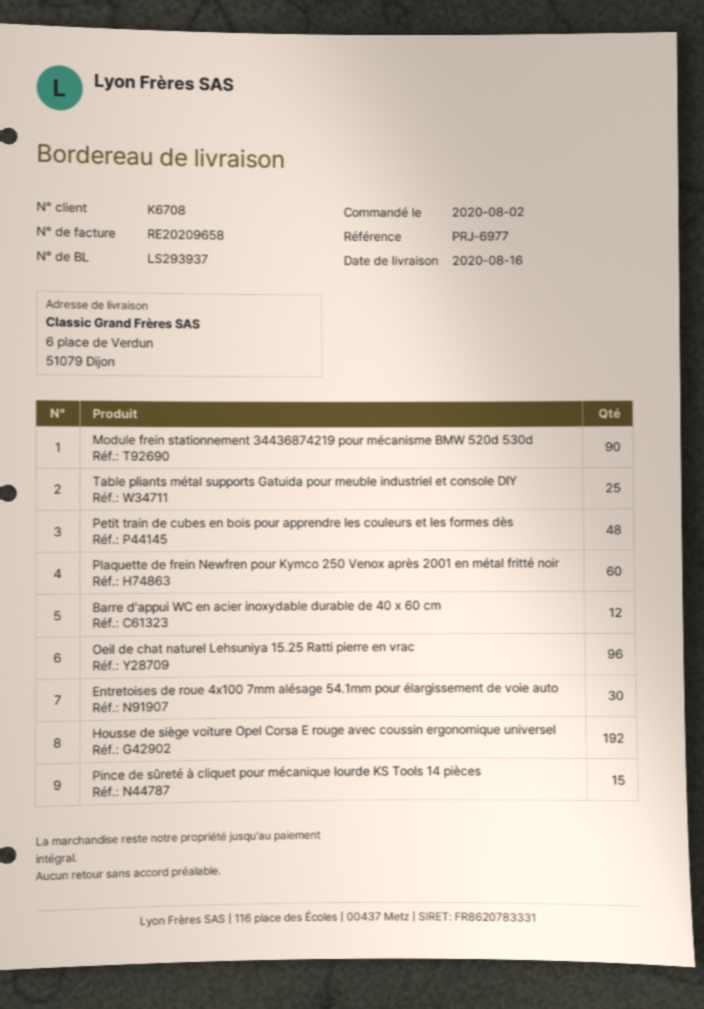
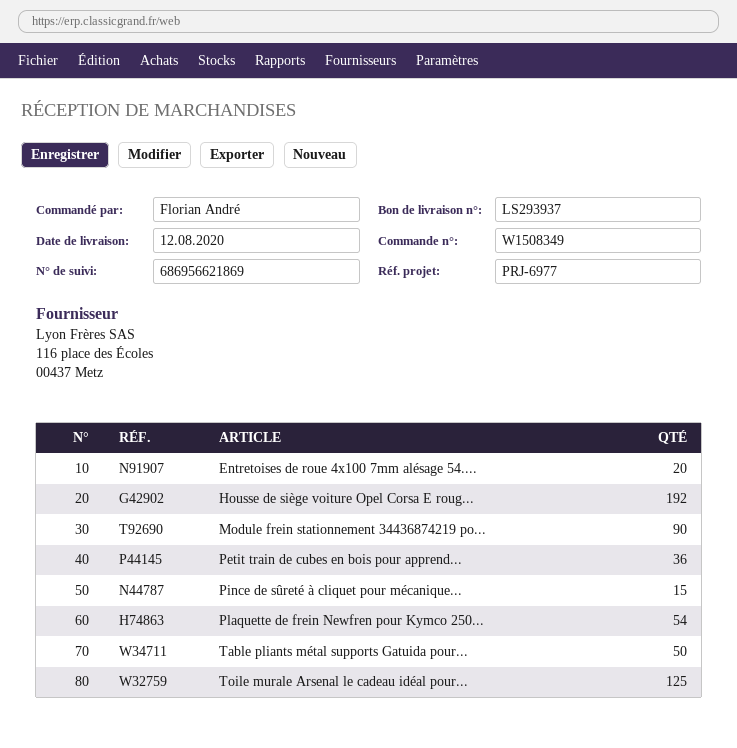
delivery date: 2020-08-16 -> 2020-08-12
Table pliants métal supports Gatuida pour meuble industriel et console DIY: 25 -> 50
Petit train de cubes en bois pour apprendre les couleurs et les formes dès: 48 -> 36
Plaquette de frein Newfren pour Kymco 250 Venox après 2001 en métal fritté noir: 60 -> 54
Barre d'appui WC en acier inoxydable durable de 40 x 60 cm: 12 -> none
Oeil de chat naturel Lehsuniya 15.25 Ratti pierre en vrac: 96 -> none
Entretoises de roue 4x100 7mm alésage 54.1mm pour élargissement de voie auto: 30 -> 20
Toile murale Arsenal le cadeau idéal pour...: none -> 125

